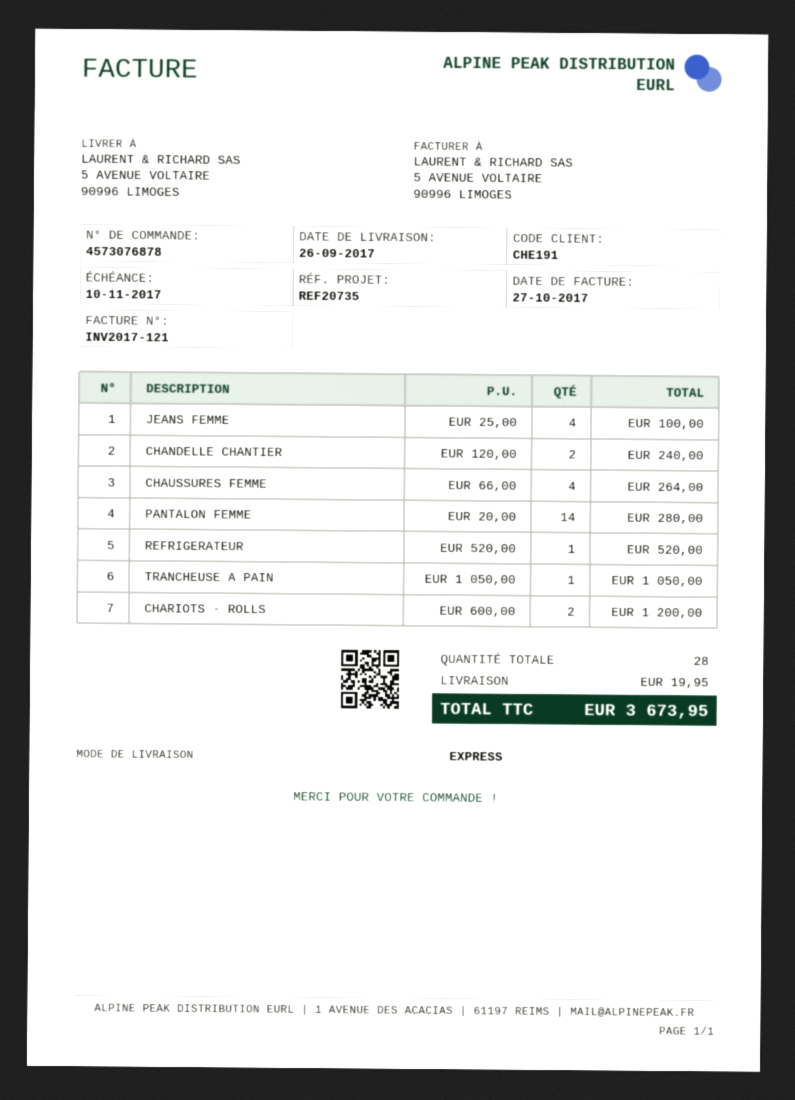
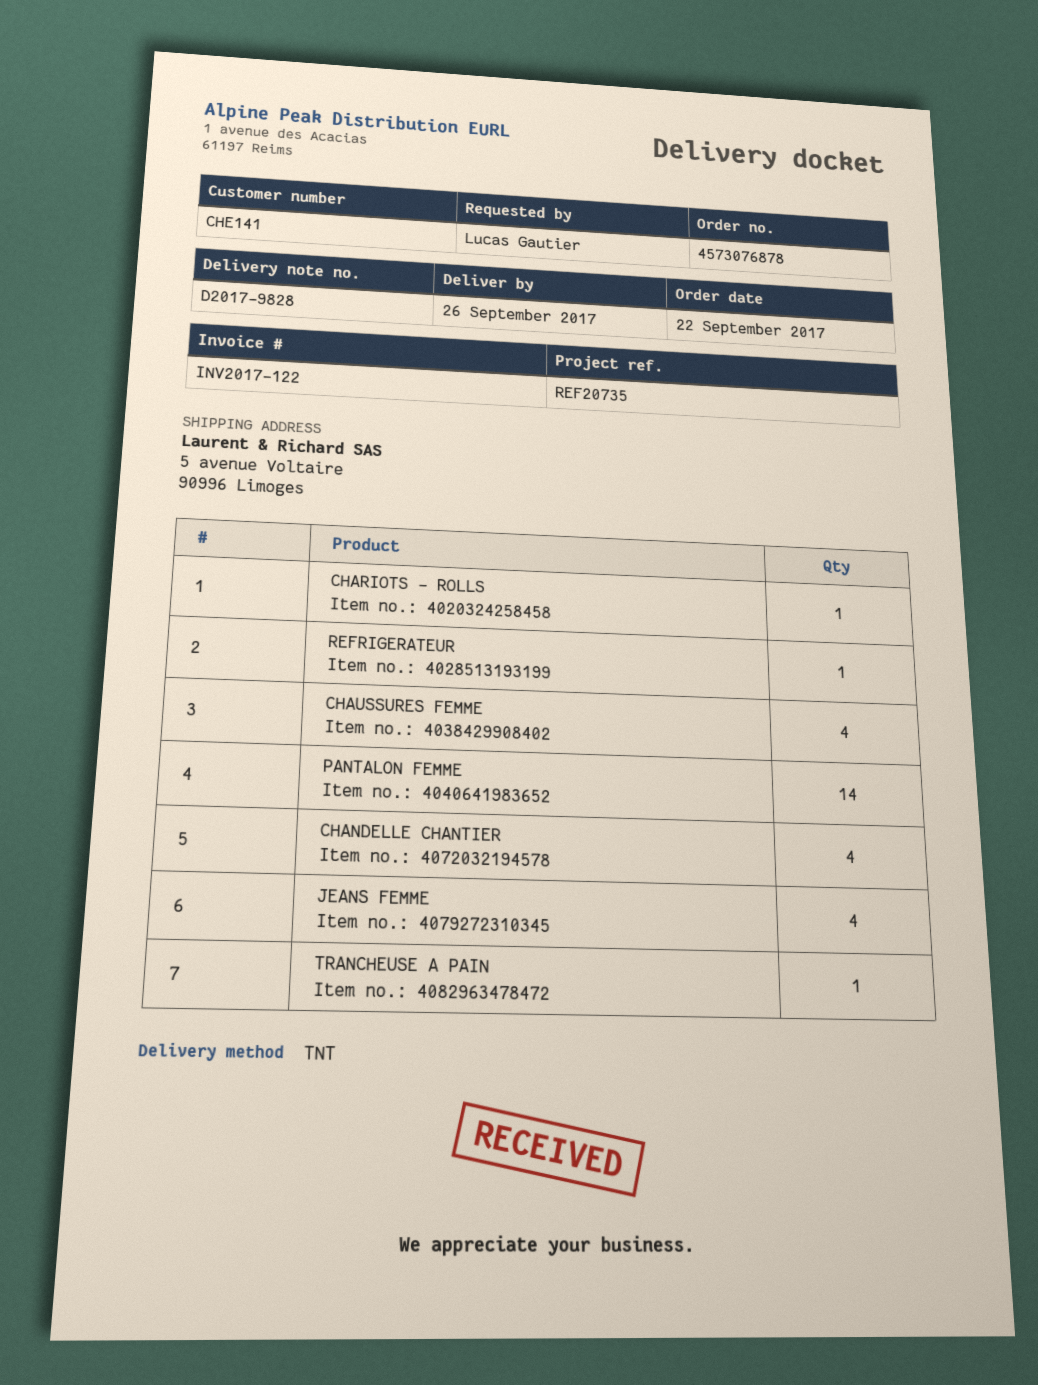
invoice number: INV2017-121 -> INV2017-122
customer number: CHE191 -> CHE141
shipping method: express -> TNT
CHANDELLE CHANTIER: 2 -> 4
CHARIOTS - ROLLS: 2 -> 1

